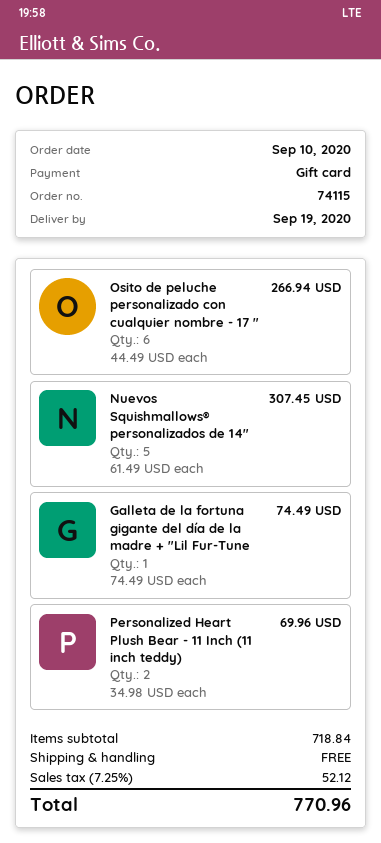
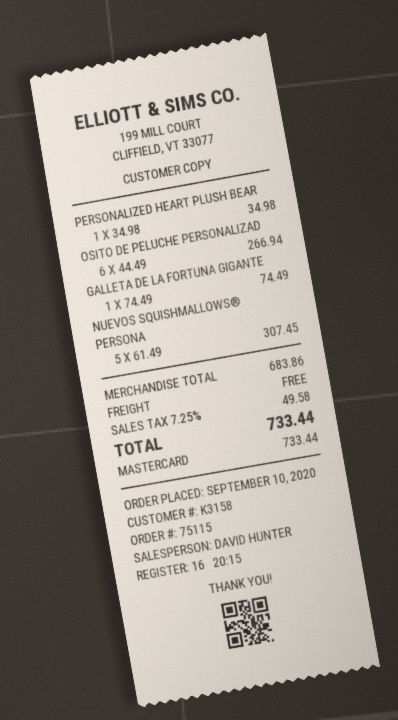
order number: 74115 -> 75115
payment method: gift card -> Mastercard
Personalized Heart Plush Bear - 11 Inch (11 inch teddy): 2 x 34.98 = 69.96 -> 1 x 34.98 = 34.98
subtotal: 718.84 -> 683.86
tax: 7.25% = 52.12 -> 7.25% = 49.58
total: 770.96 -> 733.44

